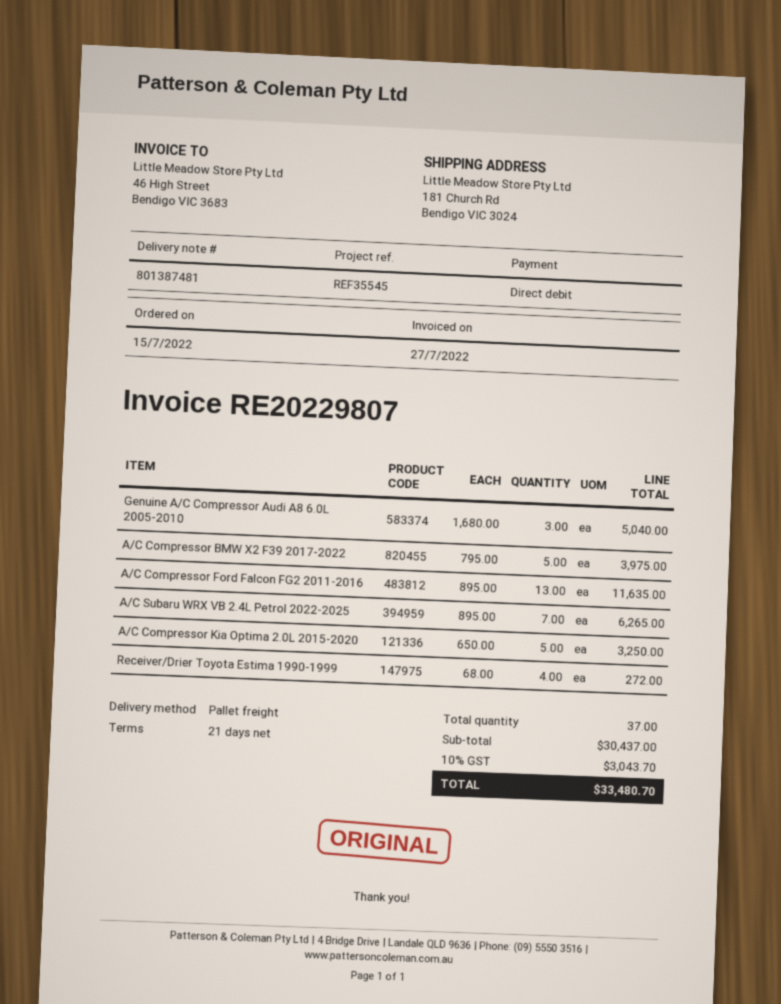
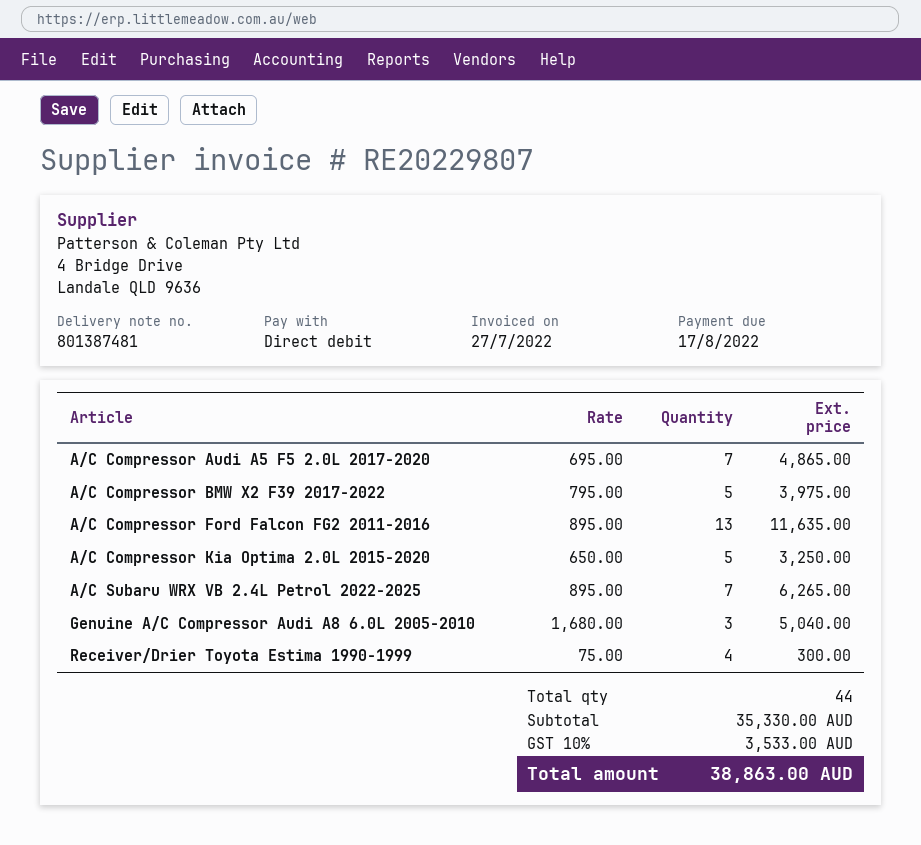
Receiver/Drier Toyota Estima 1990-1999: 4 x 68.00 = 272.00 -> 4 x 75.00 = 300.00
A/C Compressor Audi A5 F5 2.0L 2017-2020: none -> 7 x 695.00 = 4865.00
total quantity: 37 -> 44
subtotal: 30437.00 -> 35330.00
tax: 10% = 3043.70 -> 10% = 3533.00
total: 33480.70 -> 38863.00

